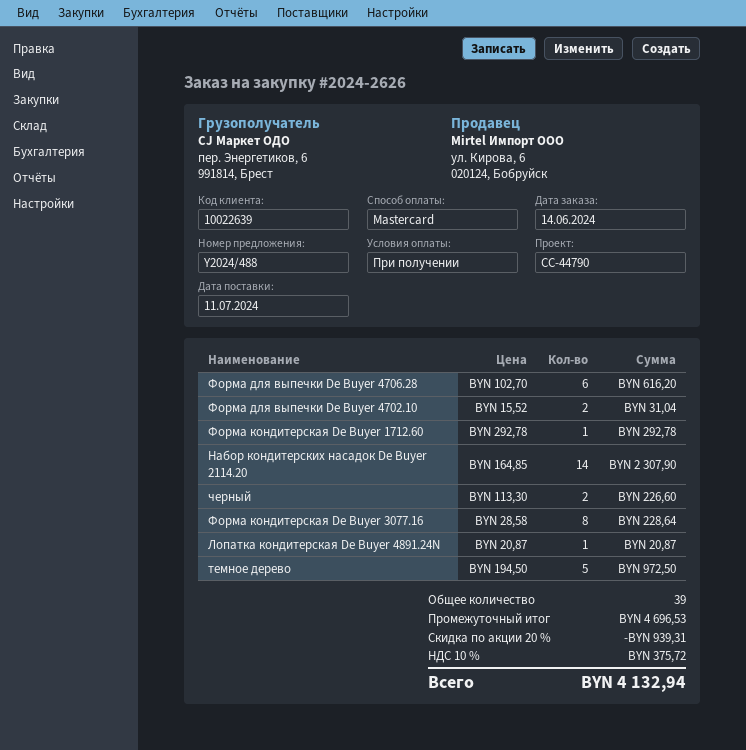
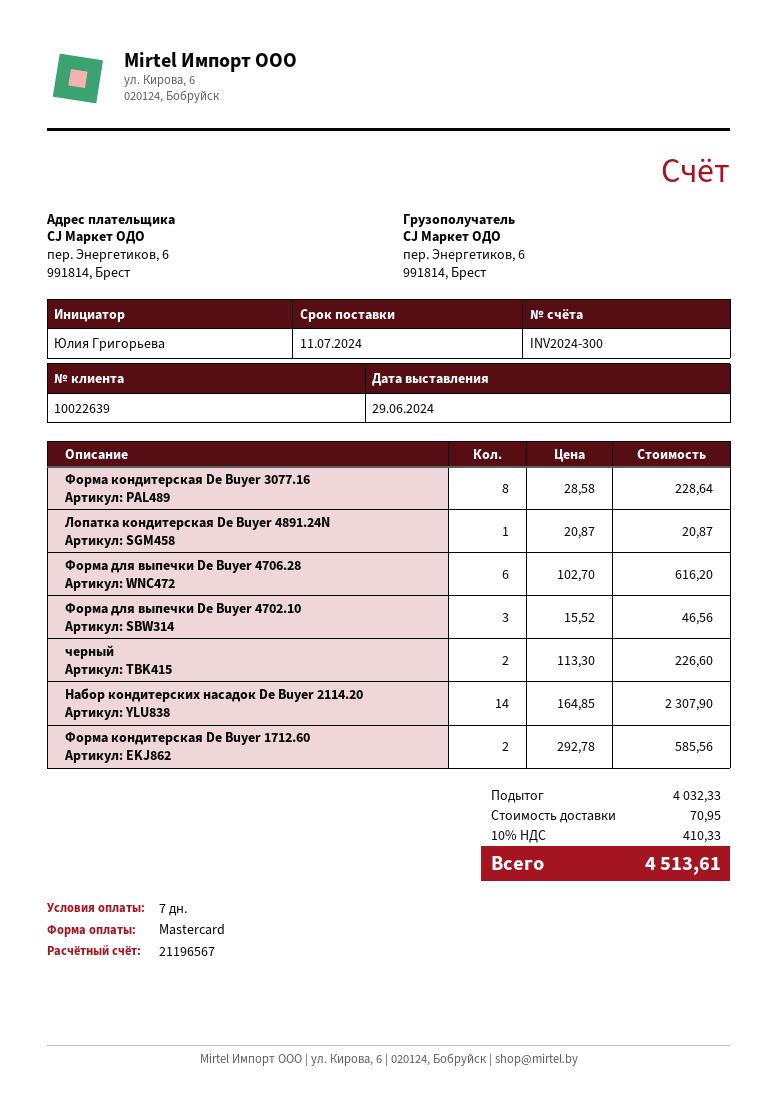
payment terms: on receipt -> 7 days
Форма для выпечки De Buyer 4702.10: 2 x 15.52 = 31.04 -> 3 x 15.52 = 46.56
Форма кондитерская De Buyer 1712.60: 1 x 292.78 = 292.78 -> 2 x 292.78 = 585.56
темное дерево: 5 x 194.50 = 972.50 -> none
subtotal: 4696.53 -> 4032.33
discount: 20% = 939.31 -> none
shipping: none -> 70.95
tax: 10% = 375.72 -> 10% = 410.33
total: 4132.94 -> 4513.61

